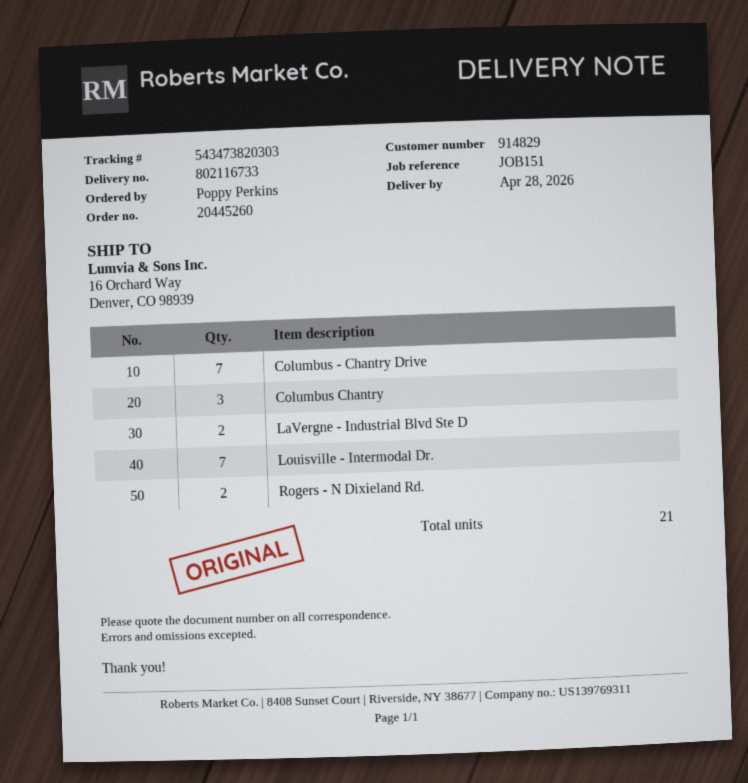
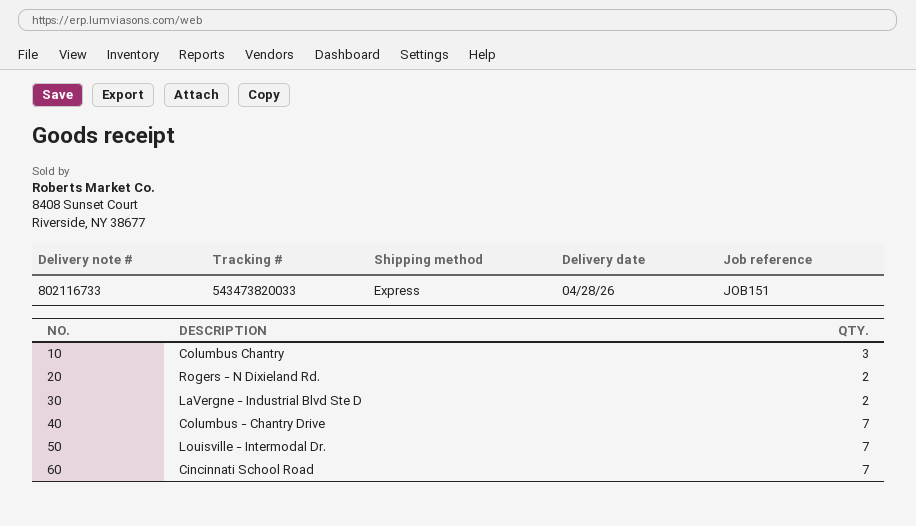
tracking number: 543473820303 -> 543473820033
Cincinnati School Road: none -> 7

